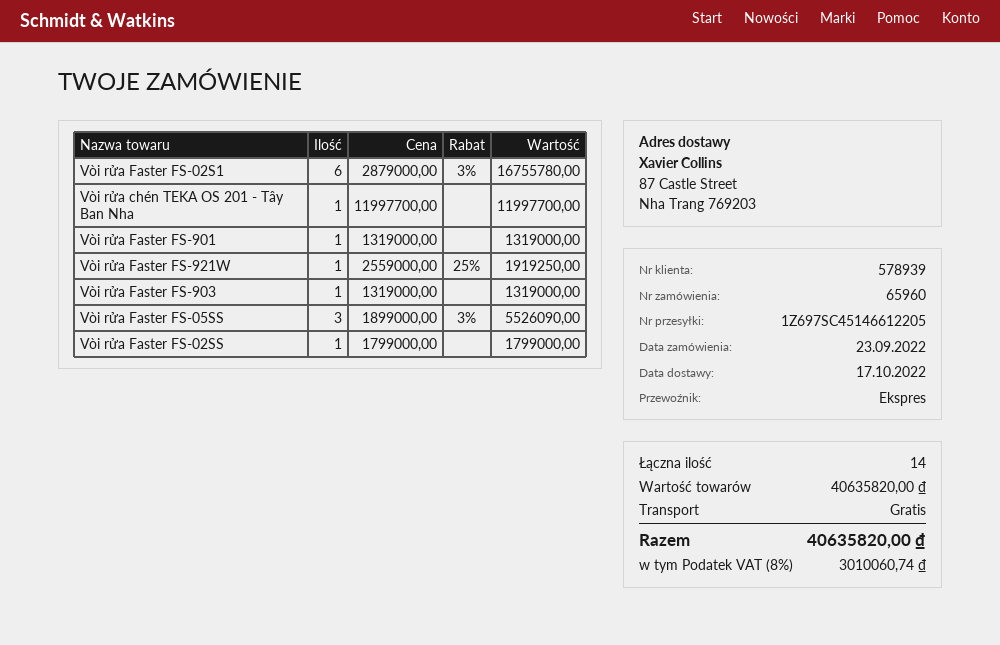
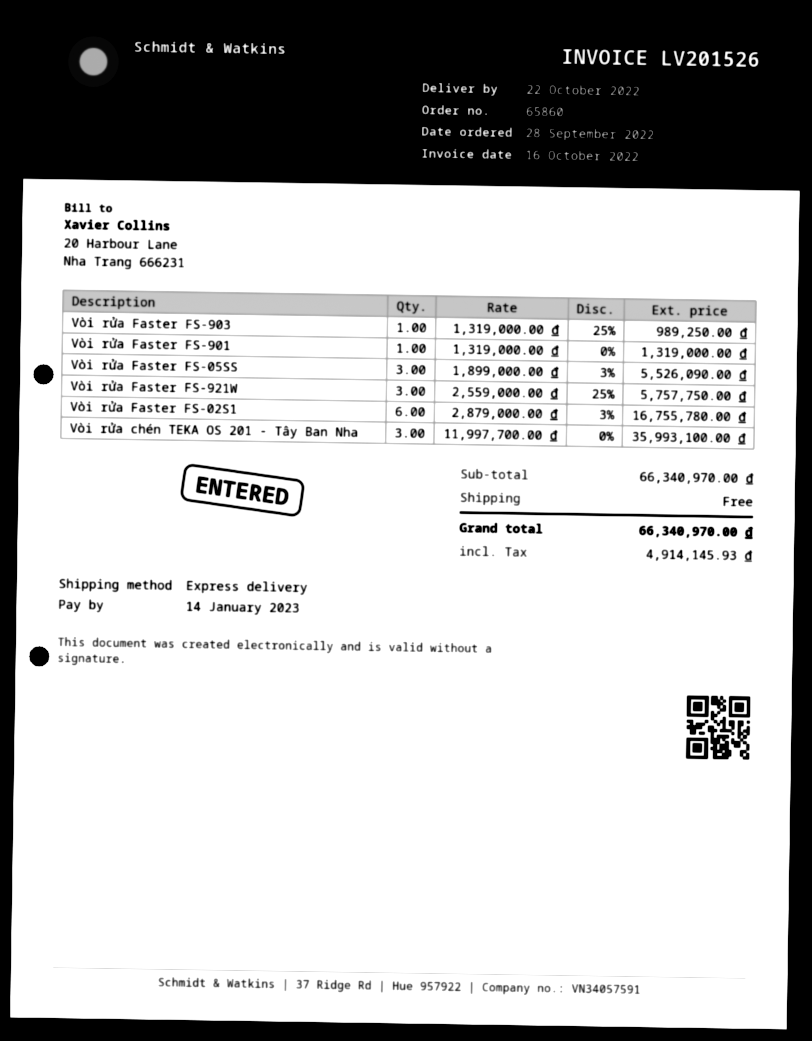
order number: 65960 -> 65860
order date: 2022-09-23 -> 2022-09-28
delivery date: 2022-10-17 -> 2022-10-22
Vòi rửa chén TEKA OS 201 - Tây Ban Nha: 1 x 11997700.00 = 11997700.00 -> 3 x 11997700.00 = 35993100.00
Vòi rửa Faster FS-921W: 1 x 2559000.00 - 25% = 1919250.00 -> 3 x 2559000.00 - 25% = 5757750.00
Vòi rửa Faster FS-903: 1 x 1319000.00 = 1319000.00 -> 1 x 1319000.00 - 25% = 989250.00
Vòi rửa Faster FS-02SS: 1 x 1799000.00 = 1799000.00 -> none
subtotal: 40635820.00 -> 66340970.00
tax: 3010060.74 -> 4914145.93
total: 40635820.00 -> 66340970.00

